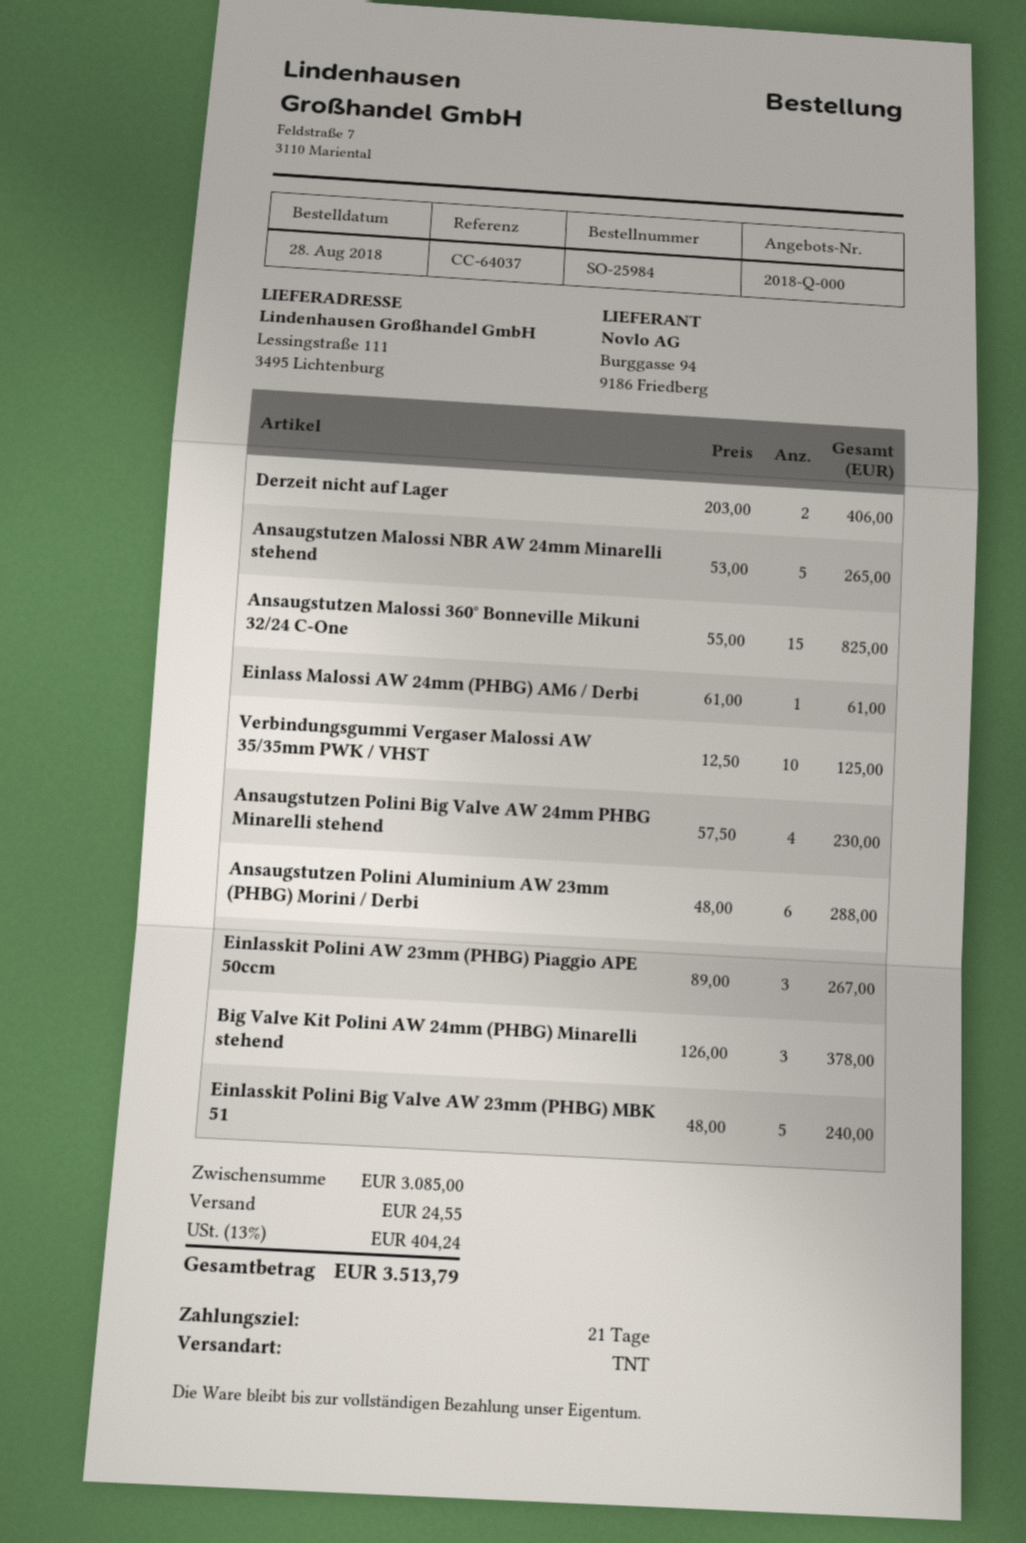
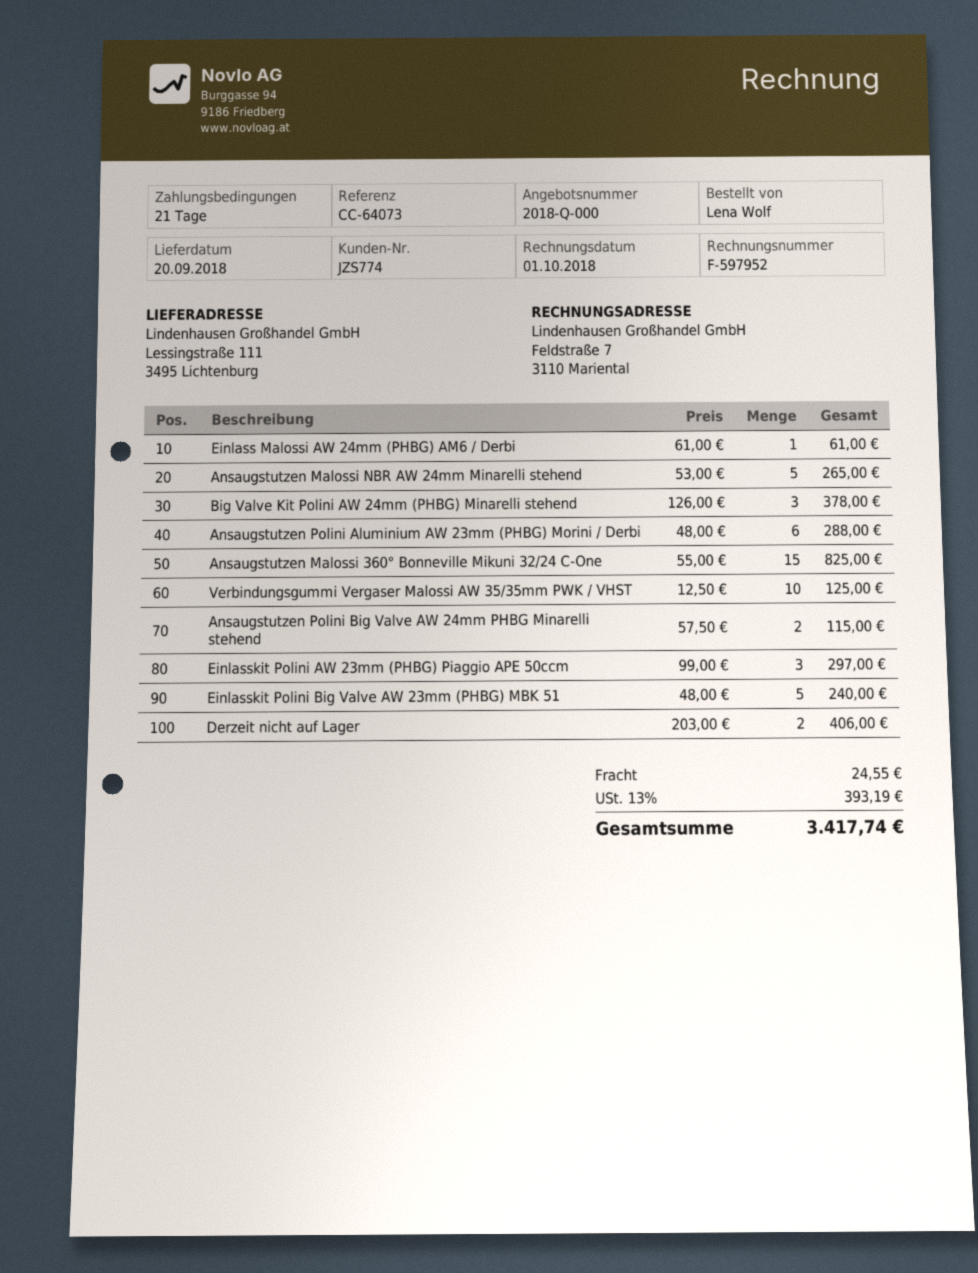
reference: CC-64037 -> CC-64073
Ansaugstutzen Polini Big Valve AW 24mm PHBG Minarelli stehend: 4 x 57.50 = 230.00 -> 2 x 57.50 = 115.00
Einlasskit Polini AW 23mm (PHBG) Piaggio APE 50ccm: 3 x 89.00 = 267.00 -> 3 x 99.00 = 297.00
tax: 13% = 404.24 -> 13% = 393.19
total: 3513.79 -> 3417.74

